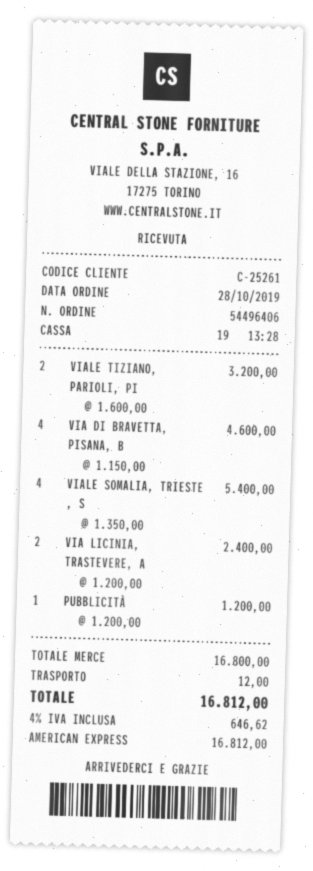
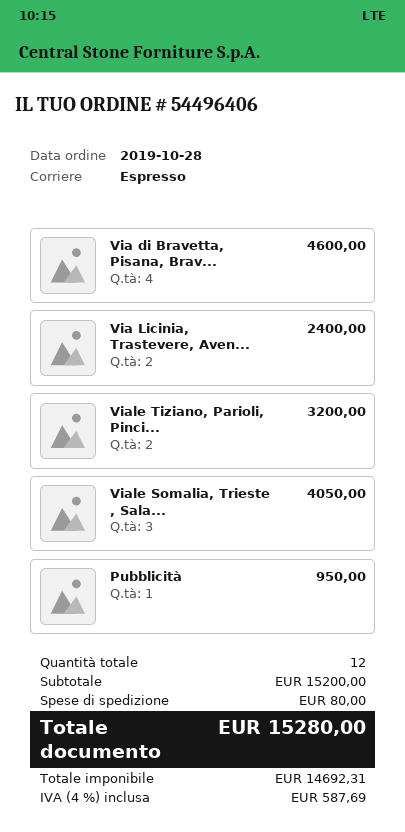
VIALE SOMALIA, TRIESTE , S: 4 for 5400.00 -> 3 for 4050.00
PUBBLICITÀ: 1 for 1200.00 -> 1 for 950.00
subtotal: 16800.00 -> 15200.00
shipping: 12.00 -> 80.00
tax: 4% = 646.62 -> 4% = 587.69
total: 16812.00 -> 15280.00

